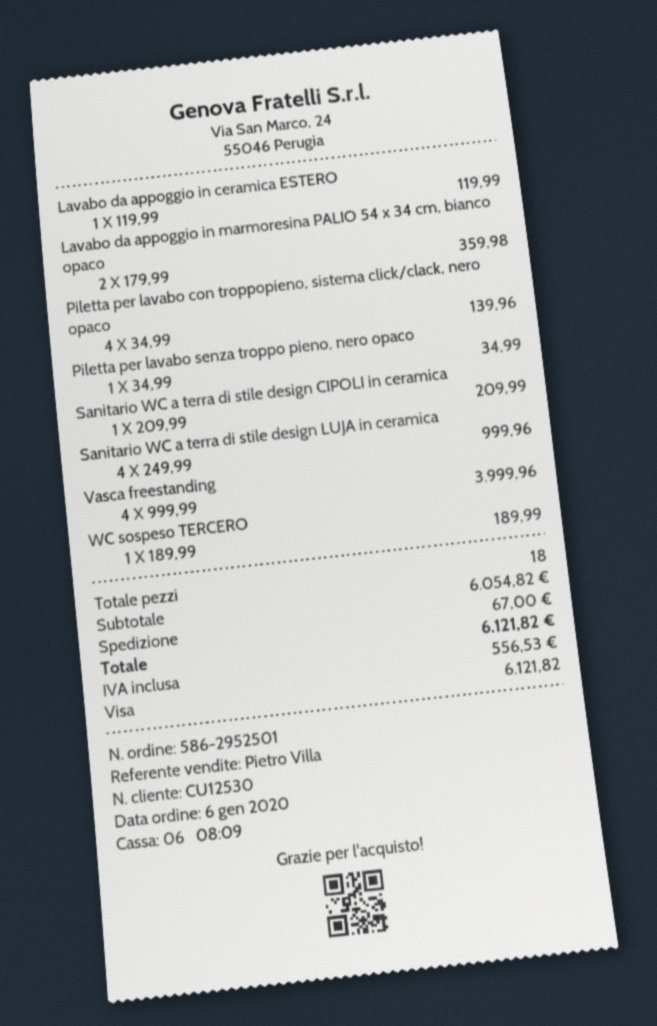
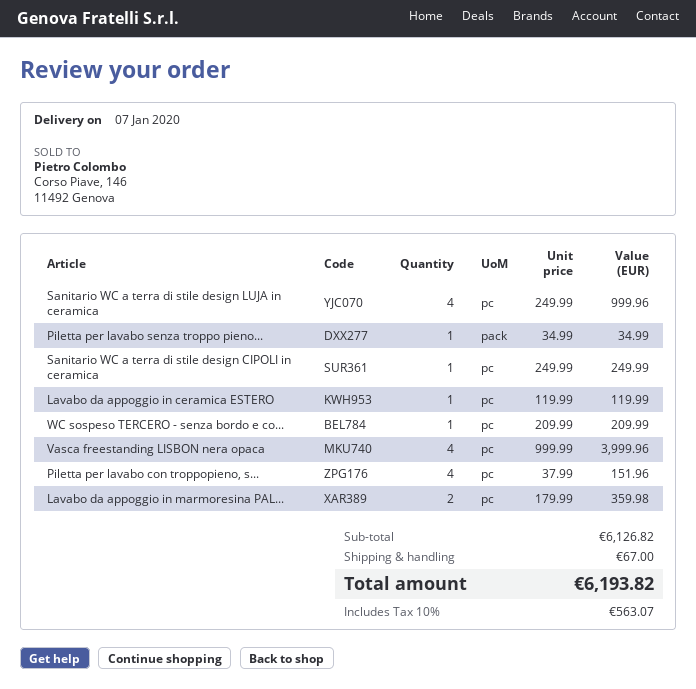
Piletta per lavabo con troppopieno, sistema click/clack, nero opaco: 4 x 34.99 = 139.96 -> 4 x 37.99 = 151.96
Sanitario WC a terra di stile design CIPOLI in ceramica: 1 x 209.99 = 209.99 -> 1 x 249.99 = 249.99
WC sospeso TERCERO: 1 x 189.99 = 189.99 -> 1 x 209.99 = 209.99
subtotal: 6054.82 -> 6126.82
tax: 556.53 -> 563.07
total: 6121.82 -> 6193.82

